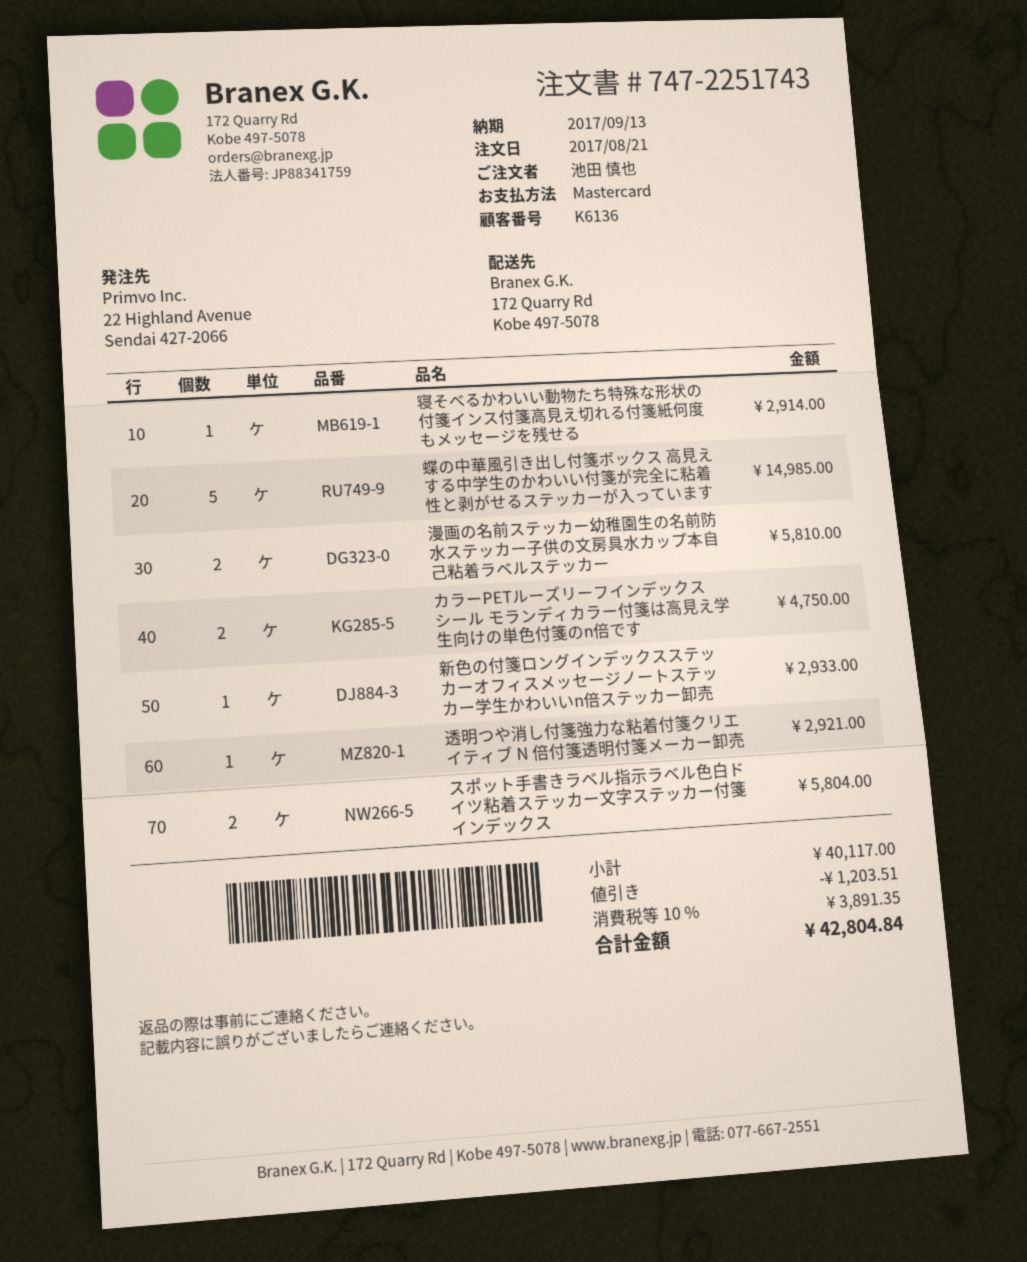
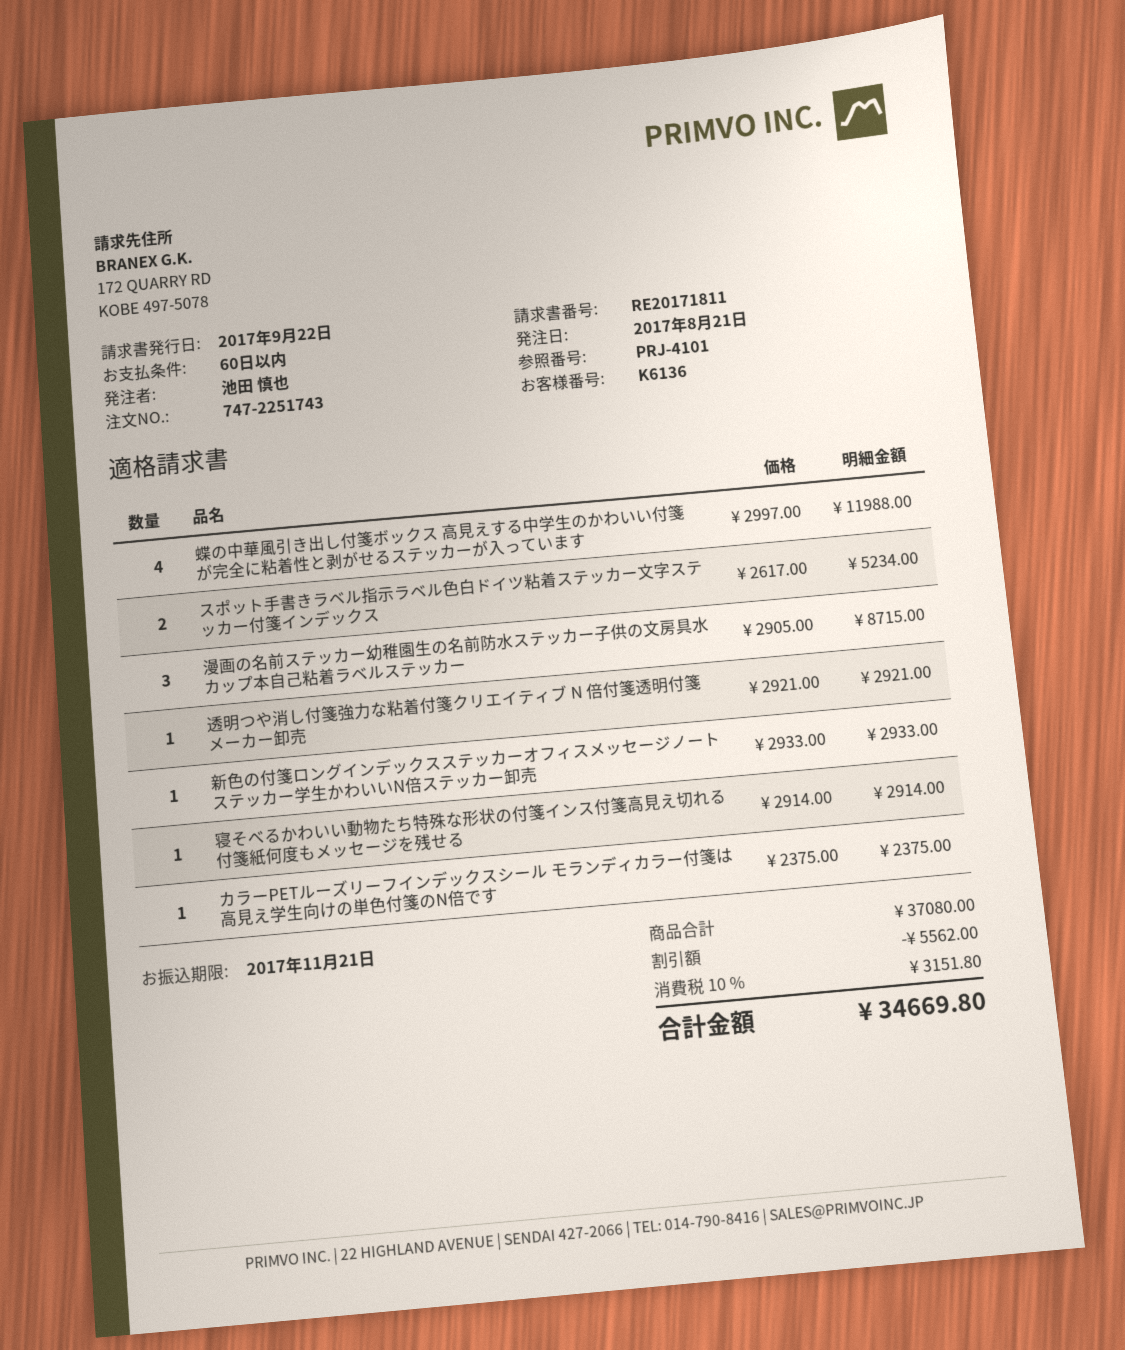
蝶の中華風引き出し付箋ボックス 高見えする中学生のかわいい付箋が完全に粘着性と剥がせるステッカーが入っています: 5 for 14985.00 -> 4 for 11988.00
漫画の名前ステッカー幼稚園生の名前防水ステッカー子供の文房具水カップ本自己粘着ラベルステッカー: 2 for 5810.00 -> 3 for 8715.00
カラーPETルーズリーフインデックスシール モランディカラー付箋は高見え学生向けの単色付箋のn倍です: 2 for 4750.00 -> 1 for 2375.00
スポット手書きラベル指示ラベル色白ドイツ粘着ステッカー文字ステッカー付箋インデックス: 2 for 5804.00 -> 2 for 5234.00
subtotal: 40117.00 -> 37080.00
discount: 1203.51 -> 5562.00
tax: 10% = 3891.35 -> 10% = 3151.80
total: 42804.84 -> 34669.80

